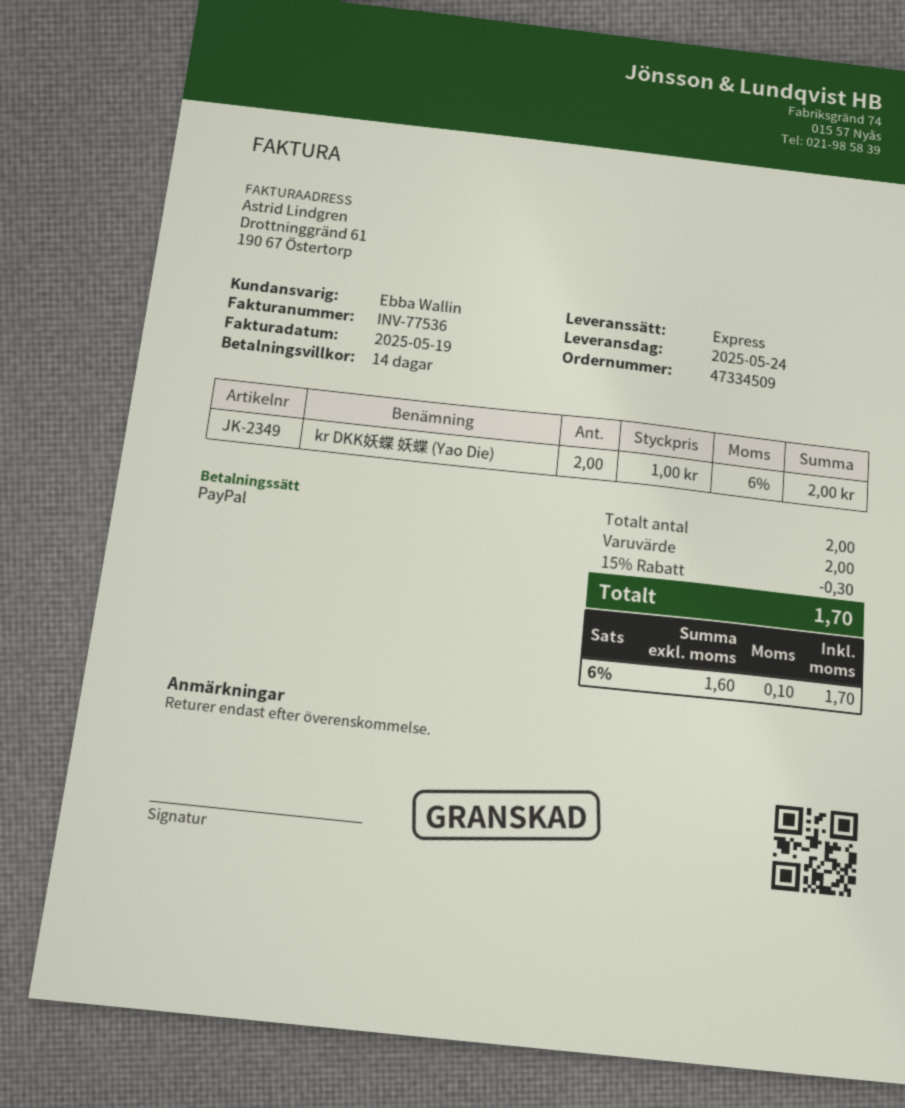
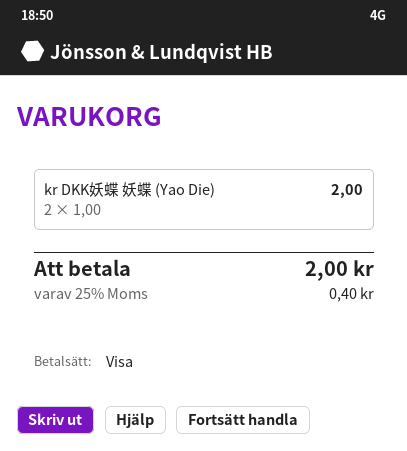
payment method: PayPal -> Visa
discount: 15% = 0.30 -> none
tax: 6% = 0.10 -> 25% = 0.40
total: 1.70 -> 2.00

